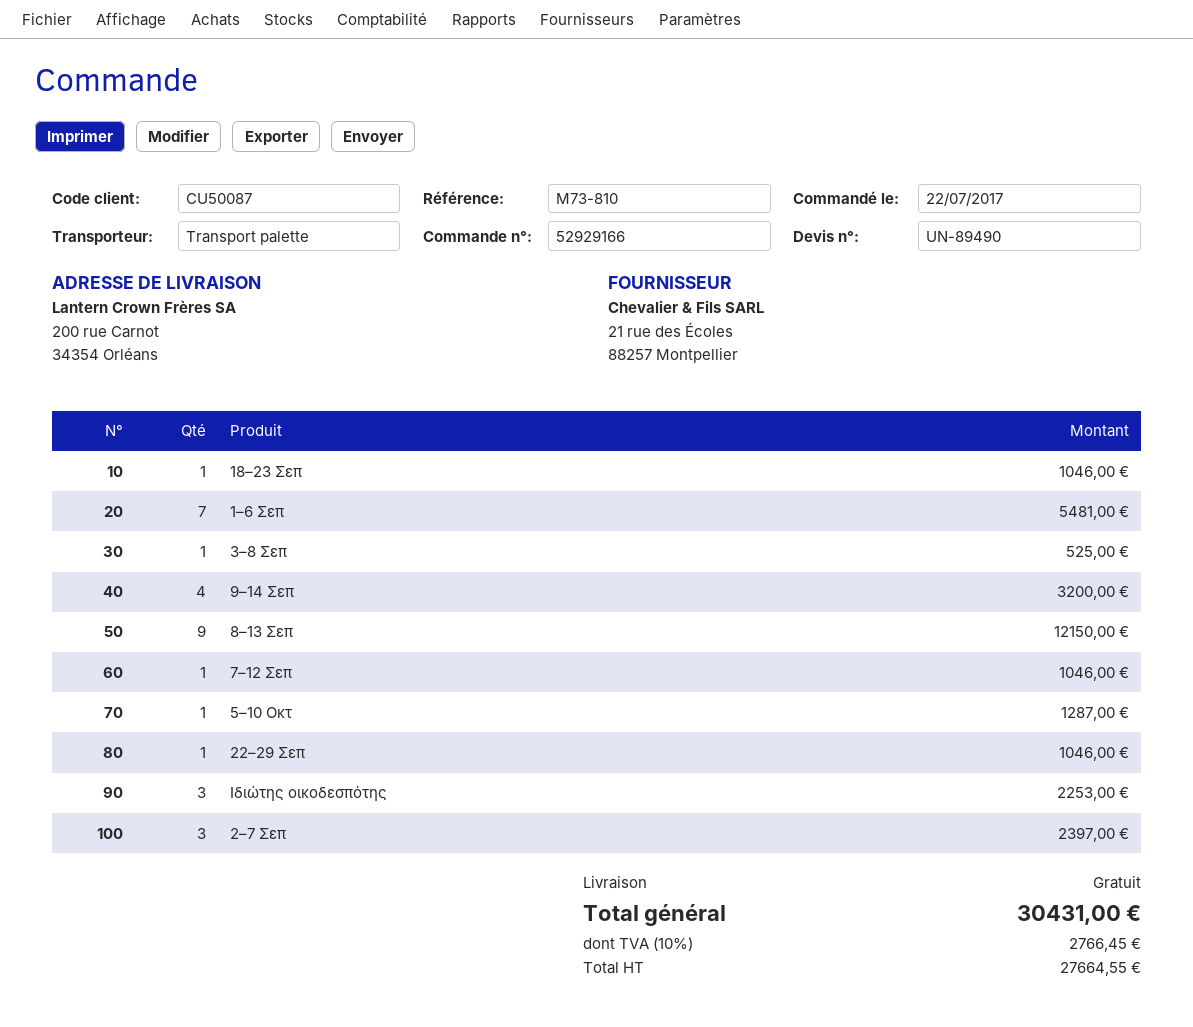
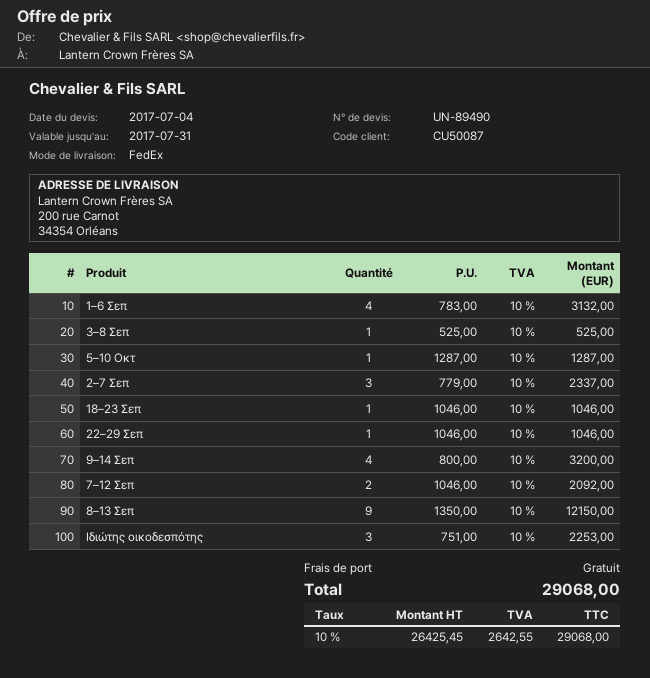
shipping method: pallet freight -> FedEx
1–6 Σεπ: 7 for 5481.00 -> 4 for 3132.00
7–12 Σεπ: 1 for 1046.00 -> 2 for 2092.00
2–7 Σεπ: 3 for 2397.00 -> 3 for 2337.00
net: 27664.55 -> 26425.45
tax: 10% = 2766.45 -> 10% = 2642.55
total: 30431.00 -> 29068.00

